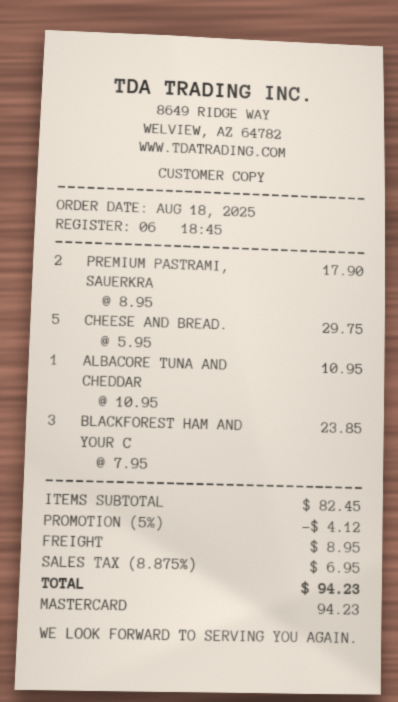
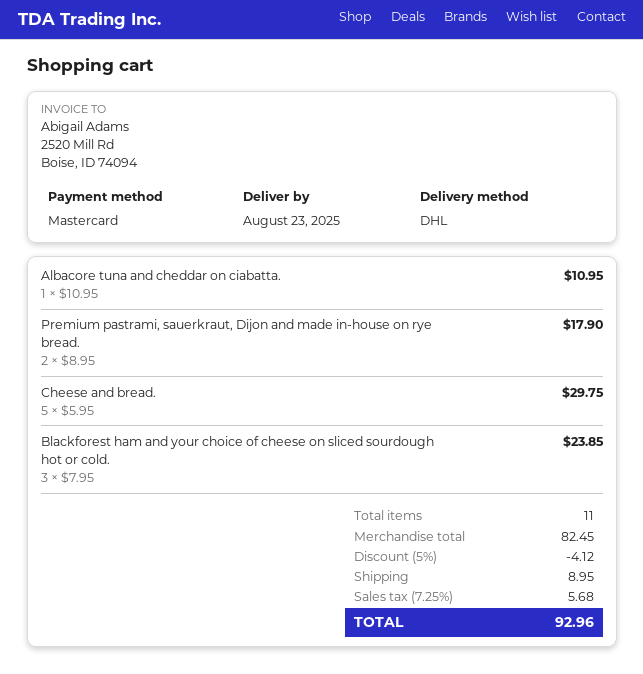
tax: 8.875% = 6.95 -> 7.25% = 5.68
total: 94.23 -> 92.96

